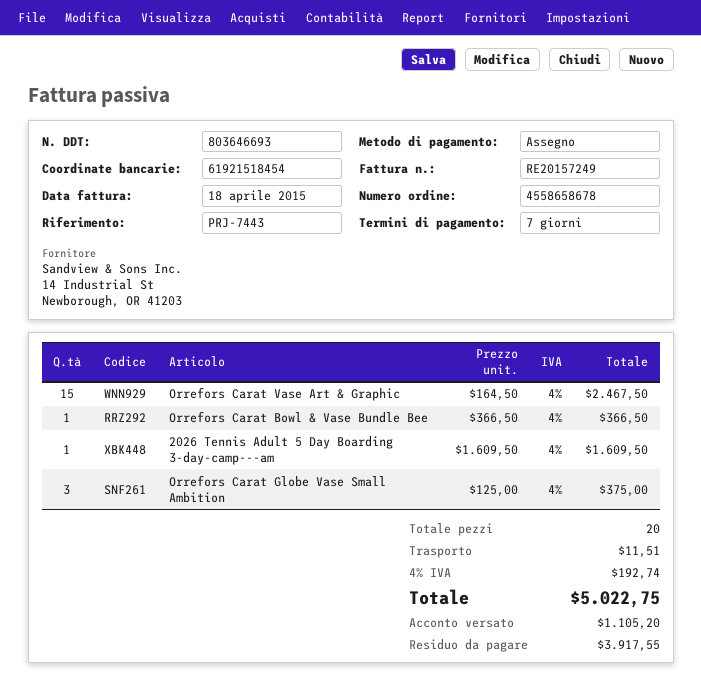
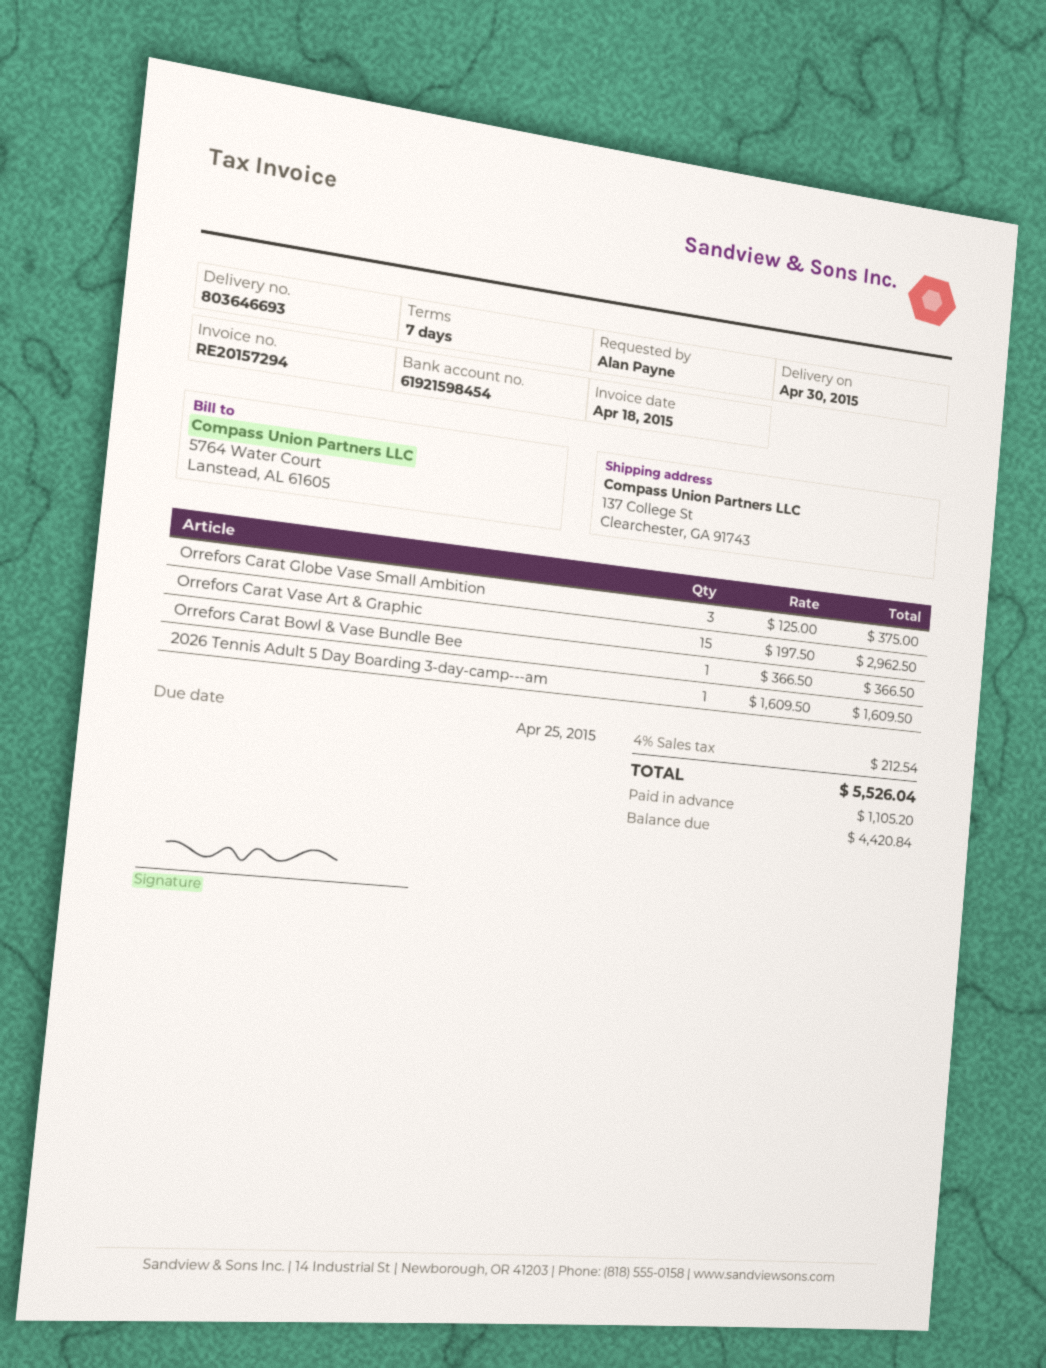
invoice number: RE20157249 -> RE20157294
bank account: 61921518454 -> 61921598454
Orrefors Carat Vase Art & Graphic: 15 x 164.50 = 2467.50 -> 15 x 197.50 = 2962.50
shipping: 11.51 -> none
tax: 4% = 192.74 -> 4% = 212.54
total: 5022.75 -> 5526.04
balance: 3917.55 -> 4420.84

